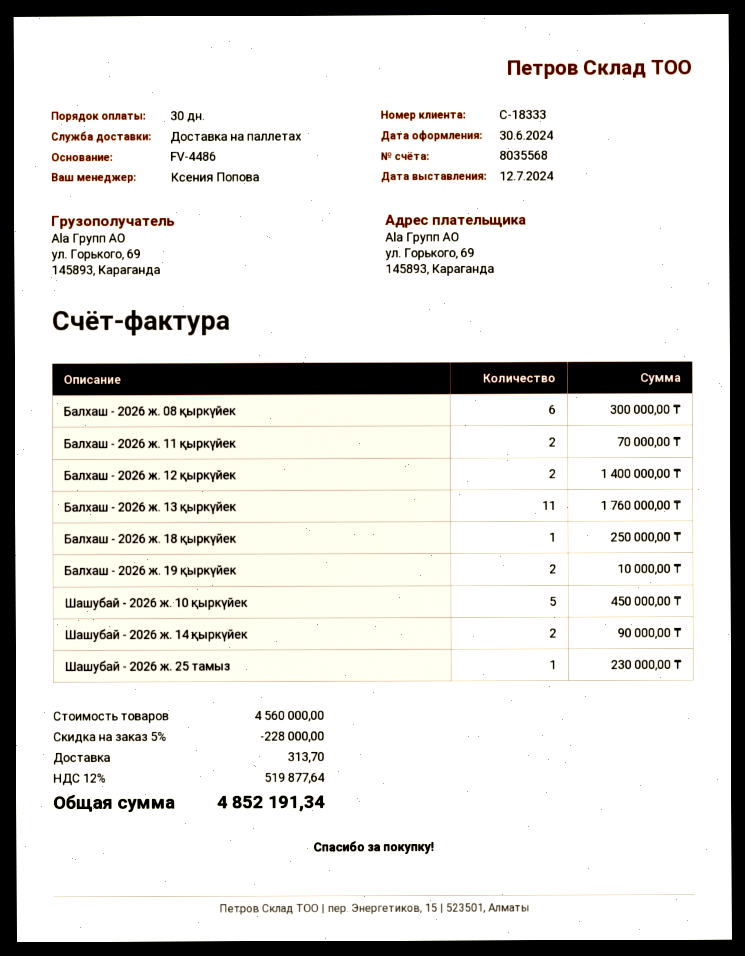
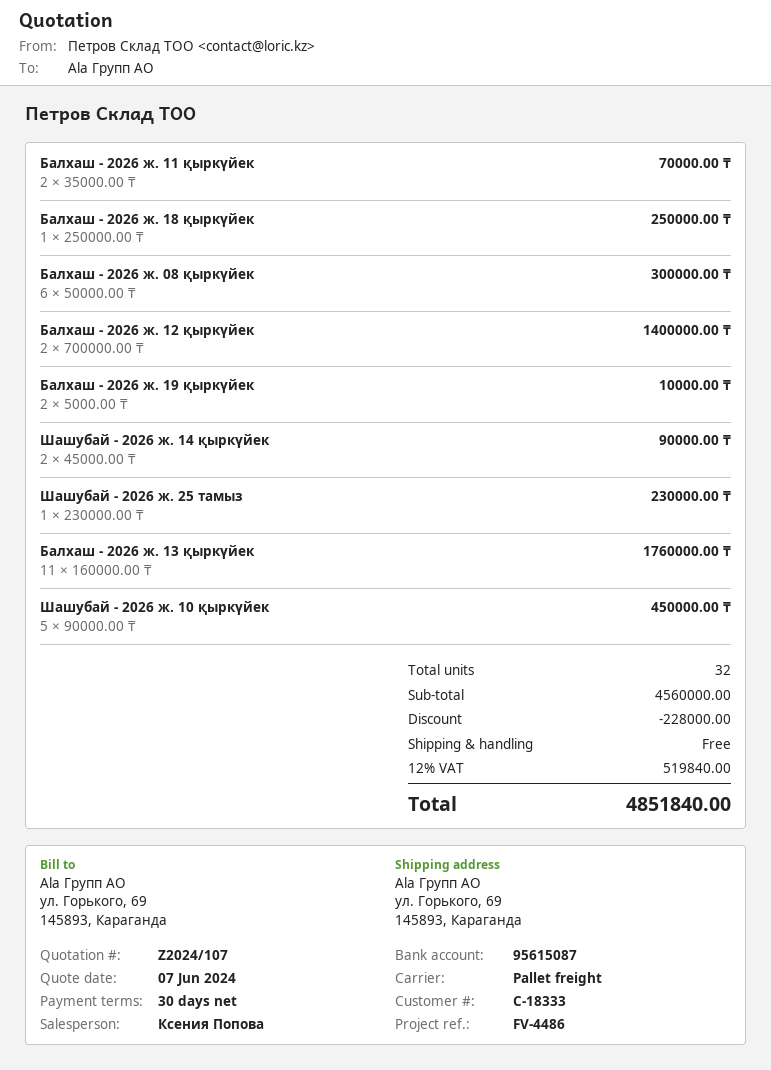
shipping: 313.70 -> 0.00
tax: 12% = 519877.64 -> 12% = 519840.00
total: 4852191.34 -> 4851840.00

